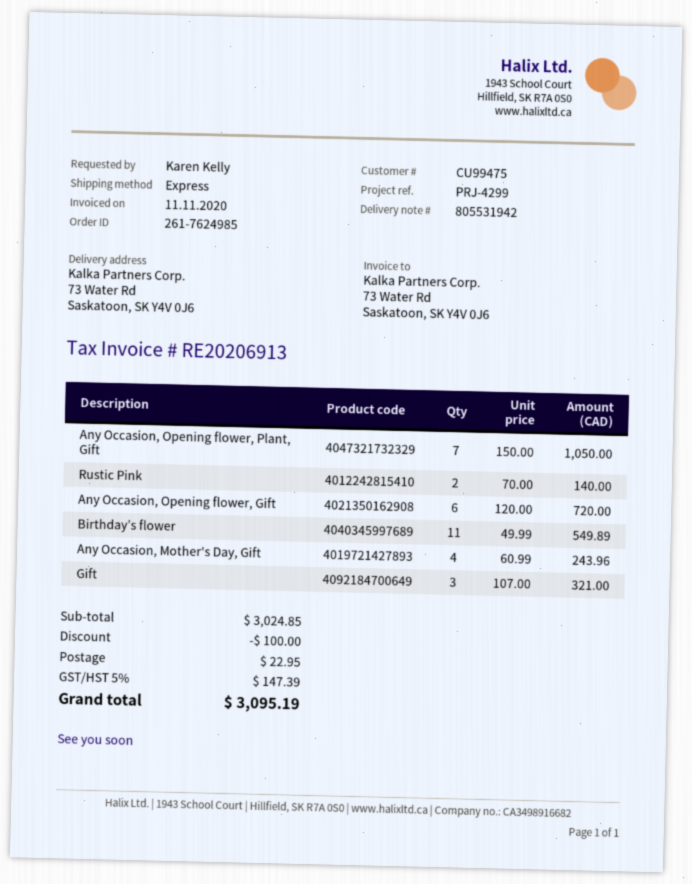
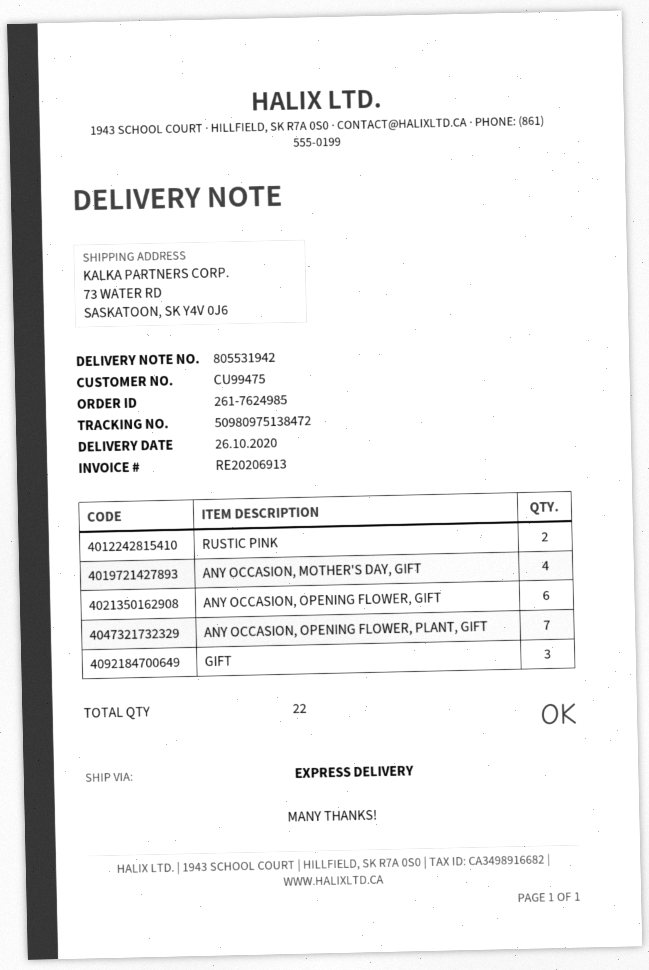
Birthday’s flower: 11 -> none

